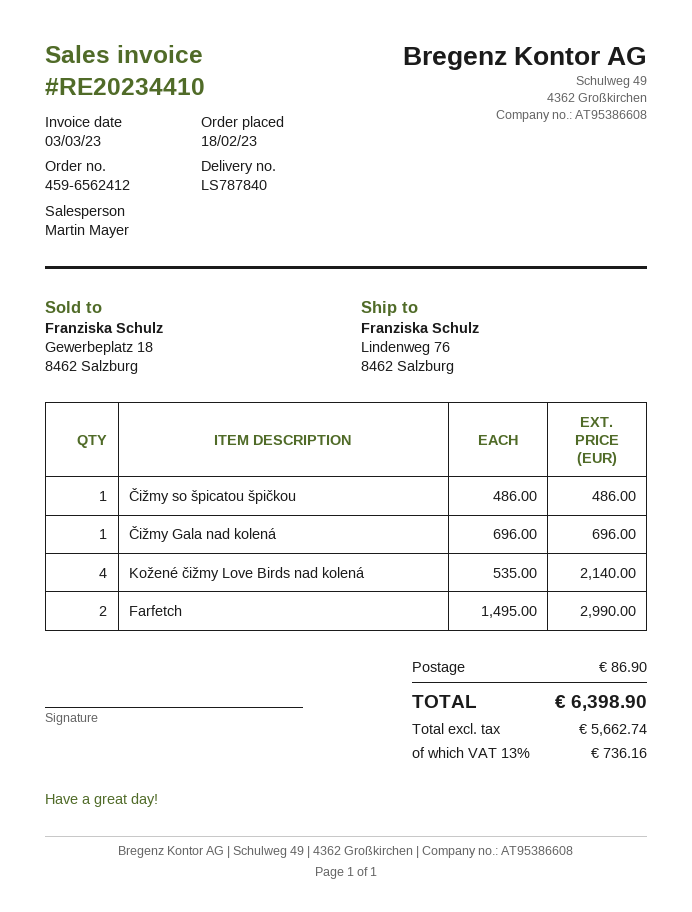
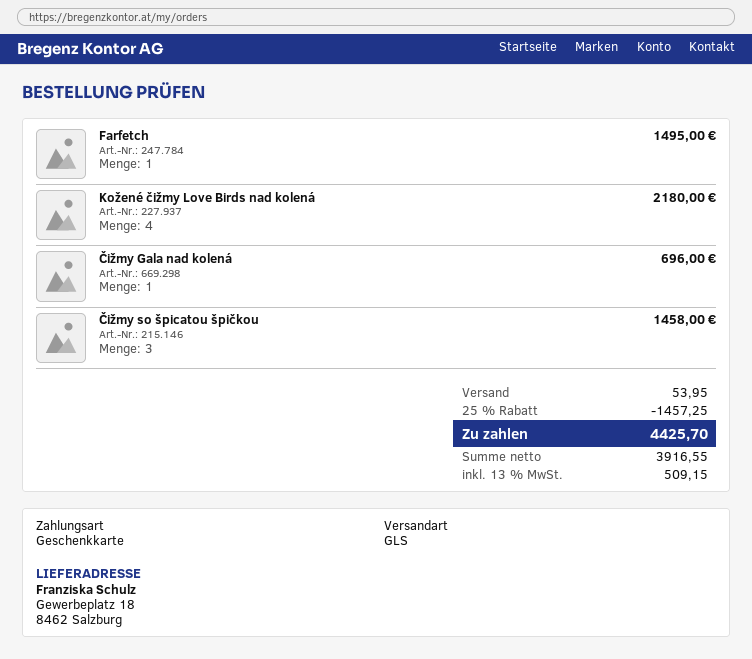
ship to: Lindenweg 76, 8462 Salzburg -> Gewerbeplatz 18, 8462 Salzburg
Čižmy so špicatou špičkou: 1 for 486.00 -> 3 for 1458.00
Kožené čižmy Love Birds nad kolená: 4 for 2140.00 -> 4 for 2180.00
Farfetch: 2 for 2990.00 -> 1 for 1495.00
discount: none -> 25% = 1457.25
shipping: 86.90 -> 53.95
net: 5662.74 -> 3916.55
tax: 13% = 736.16 -> 13% = 509.15
total: 6398.90 -> 4425.70

